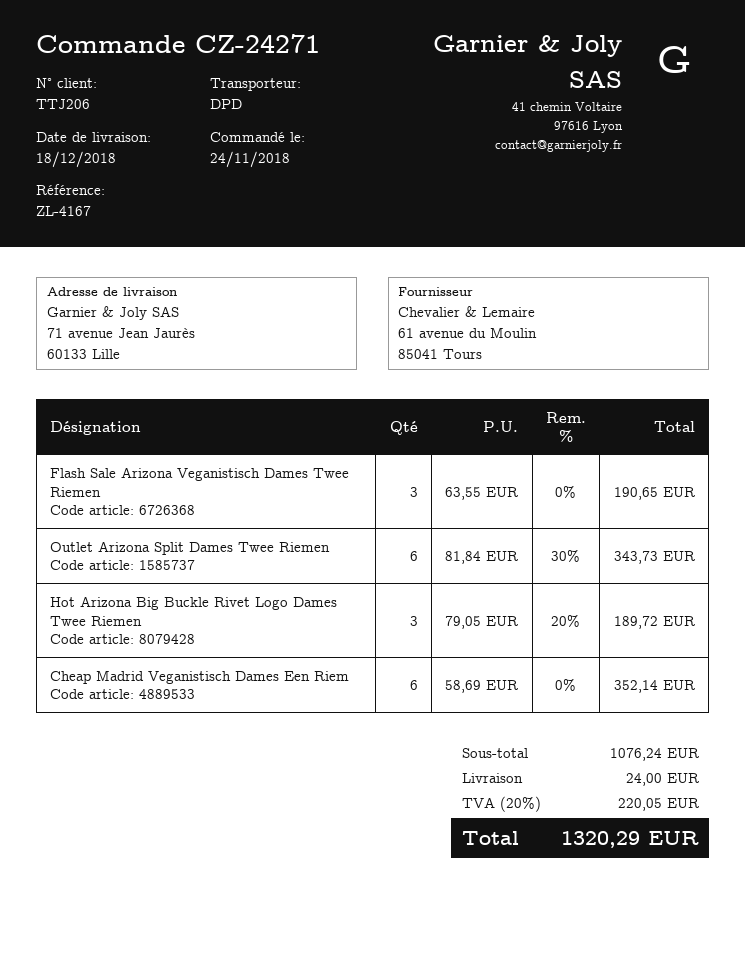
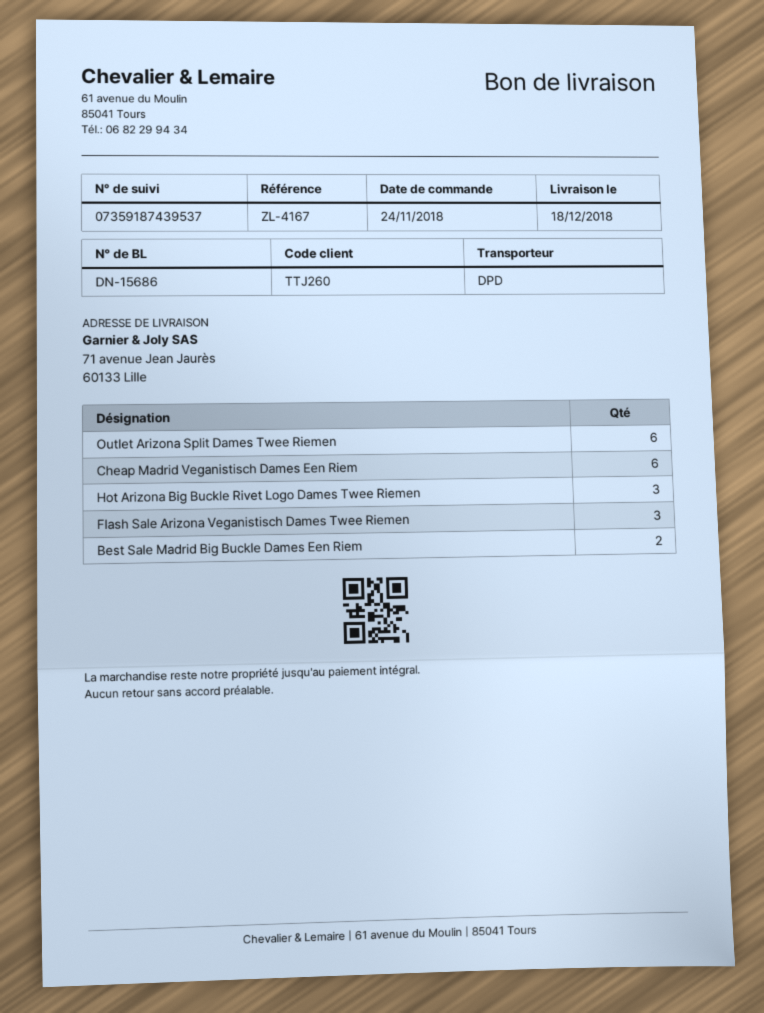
customer number: TTJ206 -> TTJ260
Best Sale Madrid Big Buckle Dames Een Riem: none -> 2

